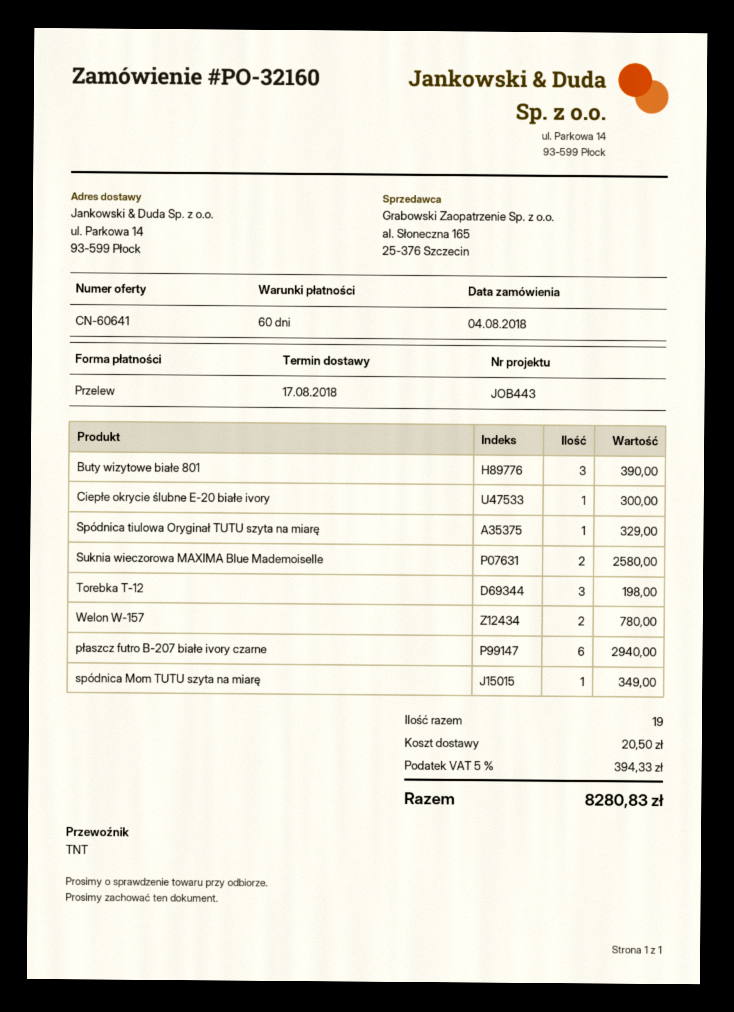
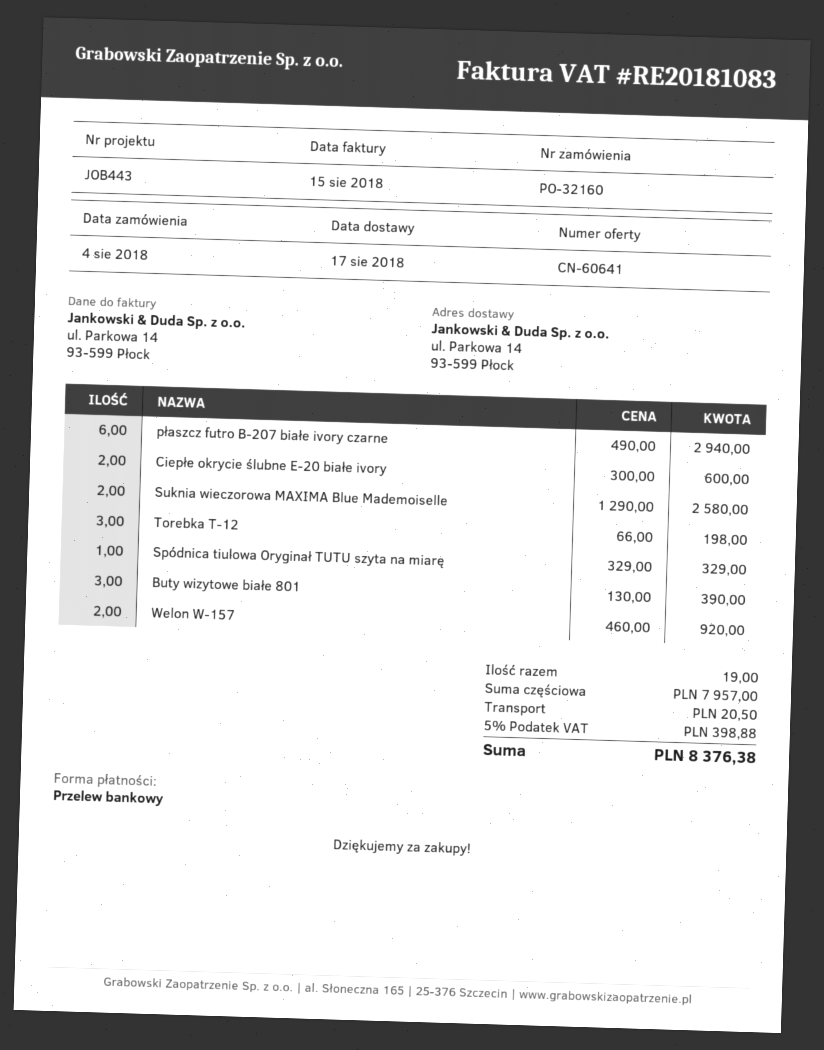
Ciepłe okrycie ślubne E-20 białe ivory: 1 for 300.00 -> 2 for 600.00
Welon W-157: 2 for 780.00 -> 2 for 920.00
spódnica Mom TUTU szyta na miarę: 1 for 349.00 -> none
tax: 5% = 394.33 -> 5% = 398.88
total: 8280.83 -> 8376.38

